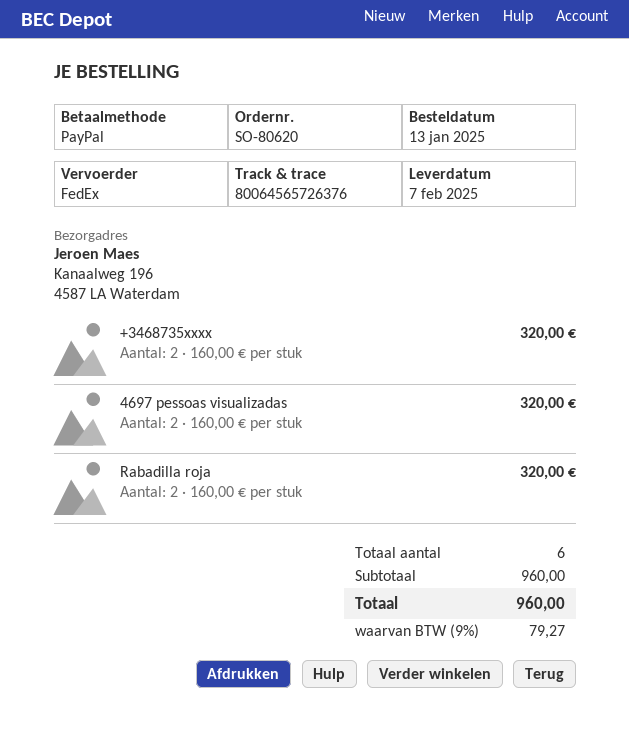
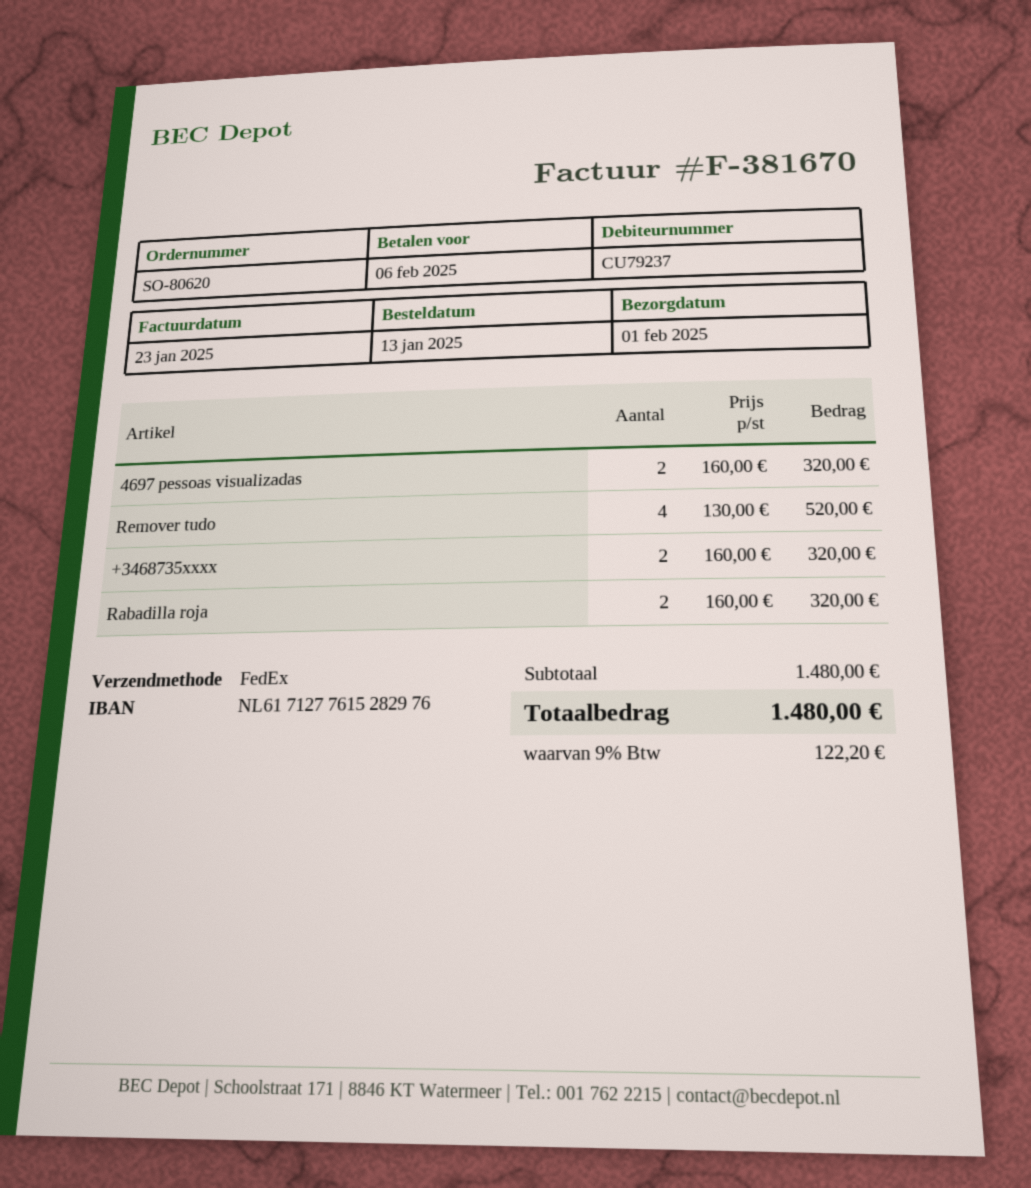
delivery date: 2025-02-07 -> 2025-02-01
Remover tudo: none -> 4 x 130.00 = 520.00
subtotal: 960.00 -> 1480.00
tax: 9% = 79.27 -> 9% = 122.20
total: 960.00 -> 1480.00

